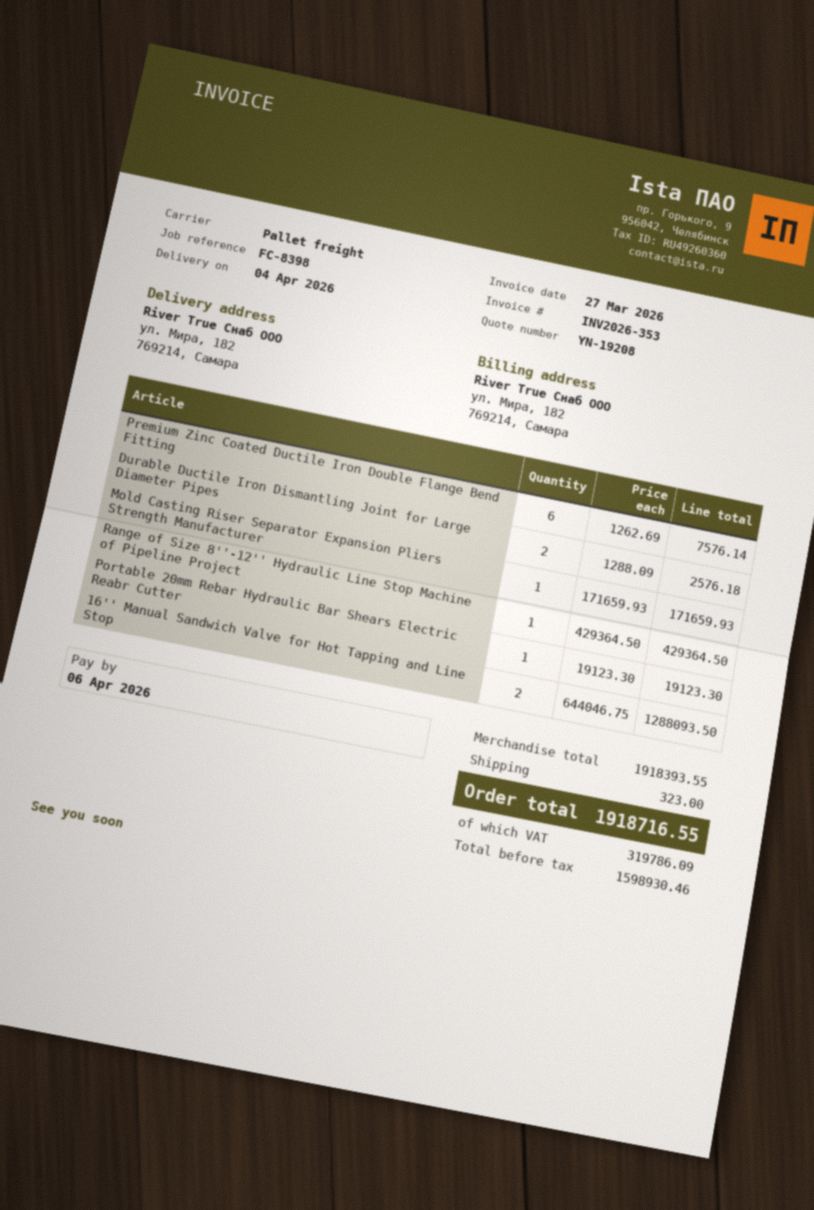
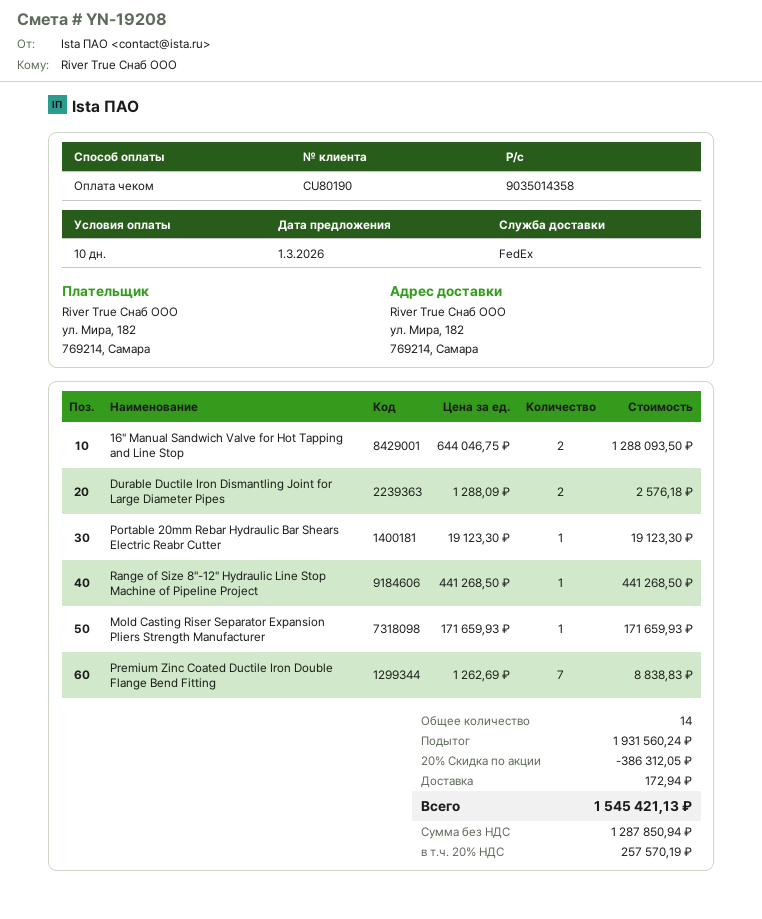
shipping method: pallet freight -> FedEx
Premium Zinc Coated Ductile Iron Double Flange Bend Fitting: 6 x 1262.69 = 7576.14 -> 7 x 1262.69 = 8838.83
Range of Size 8''-12'' Hydraulic Line Stop Machine of Pipeline Project: 1 x 429364.50 = 429364.50 -> 1 x 441268.50 = 441268.50
subtotal: 1918393.55 -> 1931560.24
discount: none -> 20% = 386312.05
shipping: 323.00 -> 172.94
net: 1598930.46 -> 1287850.94
tax: 319786.09 -> 257570.19
total: 1918716.55 -> 1545421.13

